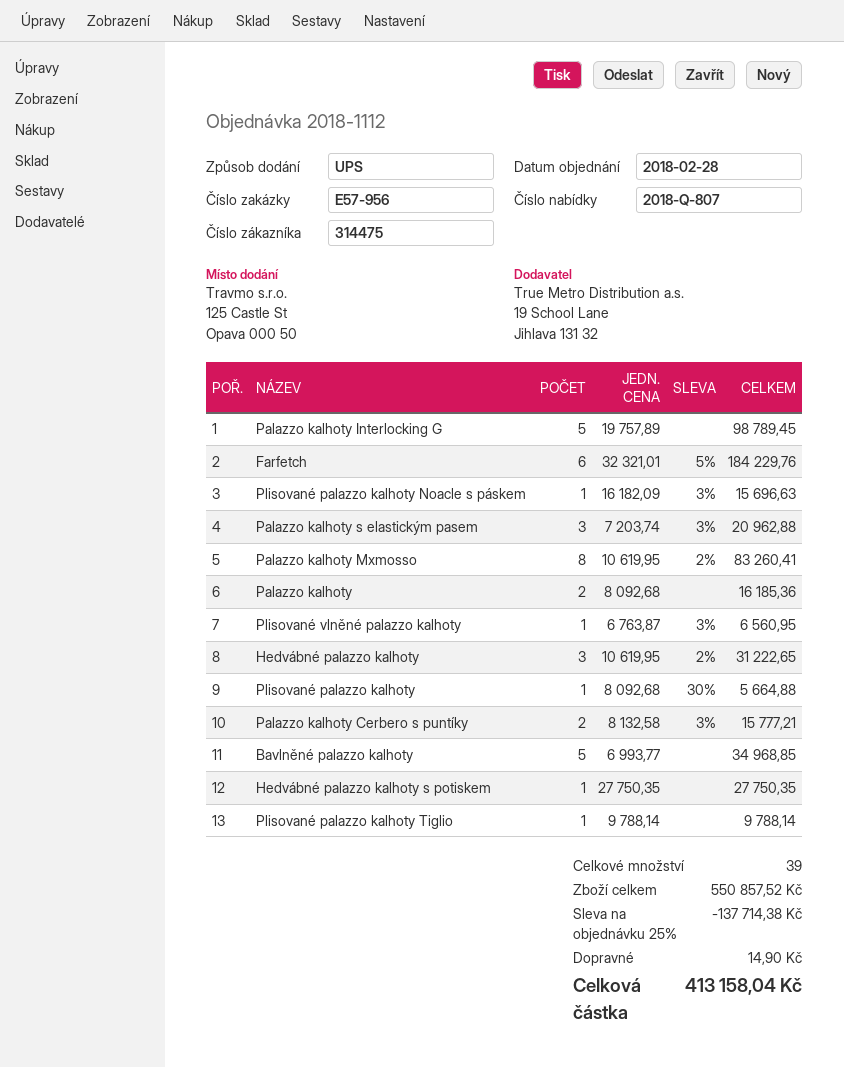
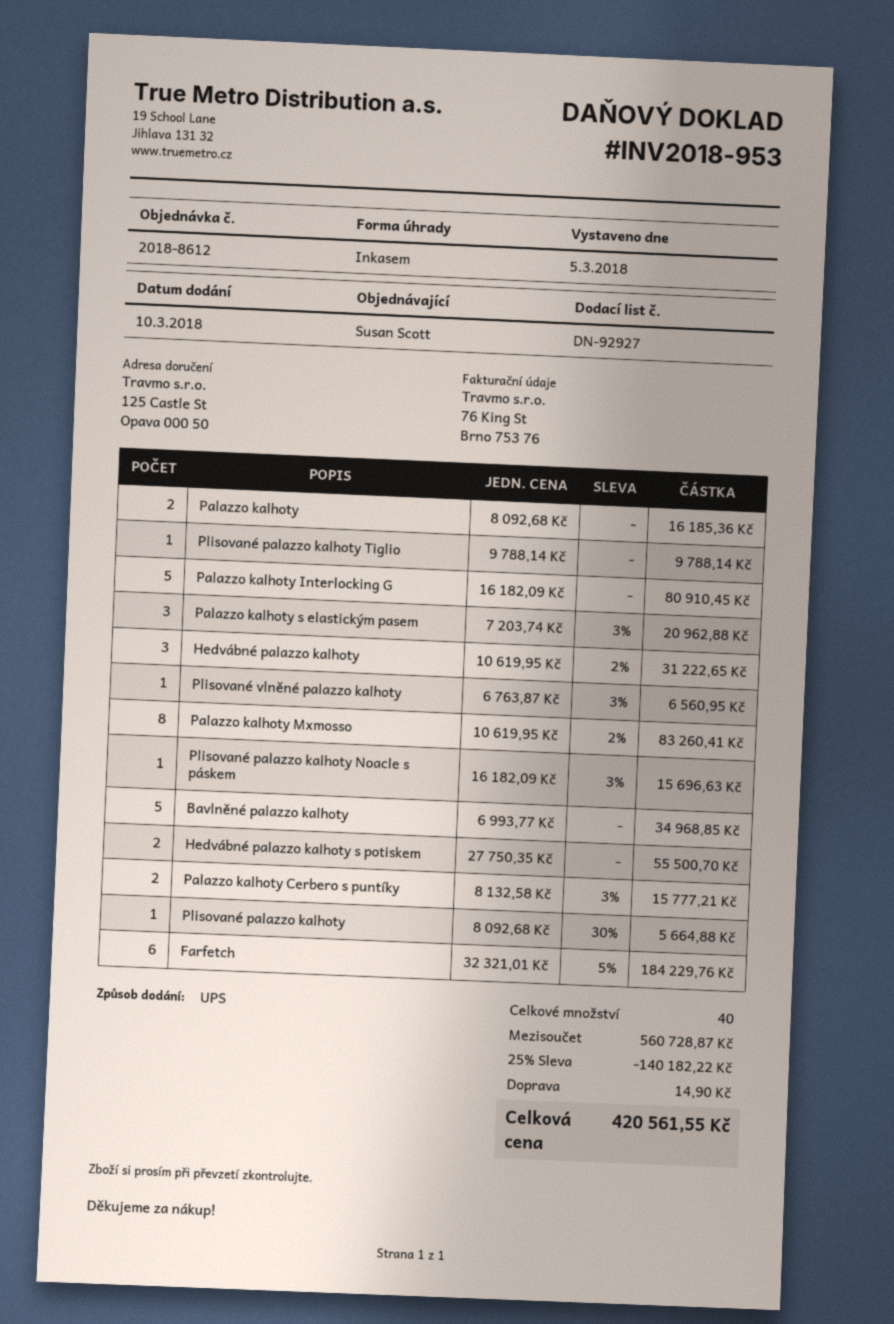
order number: 2018-1112 -> 2018-8612
Palazzo kalhoty Interlocking G: 5 x 19757.89 = 98789.45 -> 5 x 16182.09 = 80910.45
Hedvábné palazzo kalhoty s potiskem: 1 x 27750.35 = 27750.35 -> 2 x 27750.35 = 55500.70
total quantity: 39 -> 40
subtotal: 550857.52 -> 560728.87
discount: 25% = 137714.38 -> 25% = 140182.22
total: 413158.04 -> 420561.55

